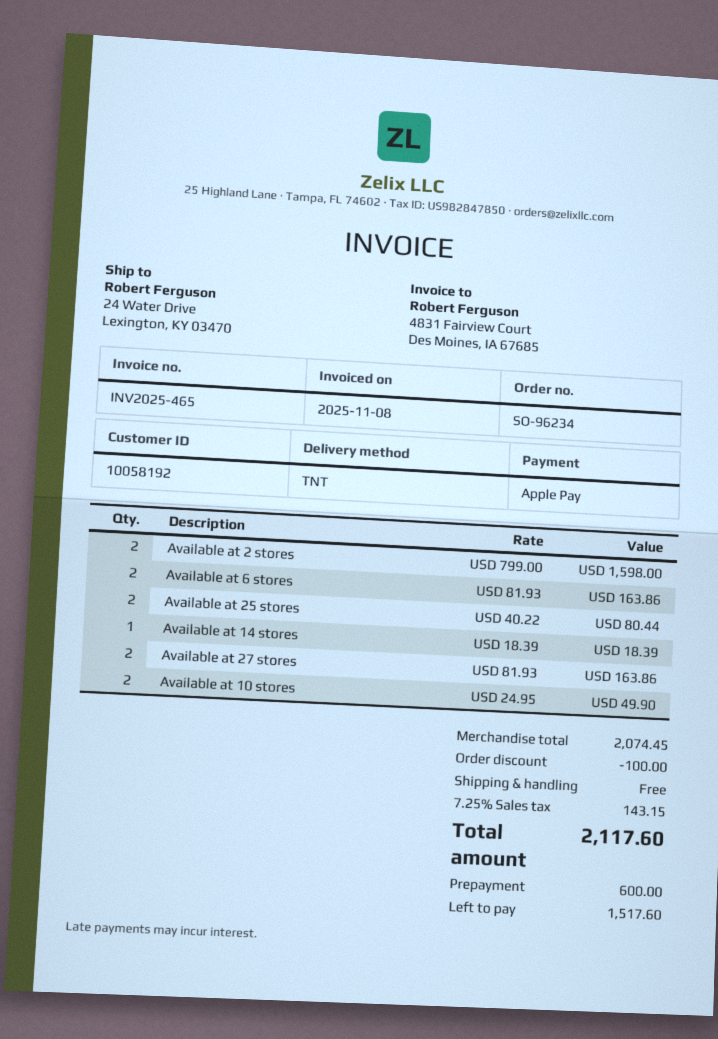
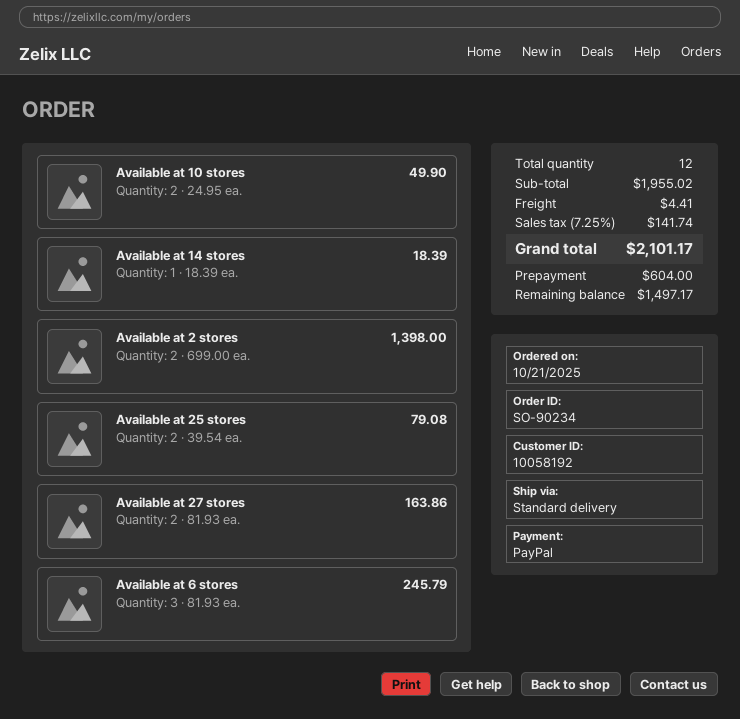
order number: SO-96234 -> SO-90234
payment method: Apple Pay -> PayPal
shipping method: TNT -> standard
Available at 2 stores: 2 x 799.00 = 1598.00 -> 2 x 699.00 = 1398.00
Available at 6 stores: 2 x 81.93 = 163.86 -> 3 x 81.93 = 245.79
Available at 25 stores: 2 x 40.22 = 80.44 -> 2 x 39.54 = 79.08
subtotal: 2074.45 -> 1955.02
discount: 100.00 -> none
shipping: 0.00 -> 4.41
tax: 7.25% = 143.15 -> 7.25% = 141.74
total: 2117.60 -> 2101.17
deposit: 600.00 -> 604.00
balance: 1517.60 -> 1497.17

